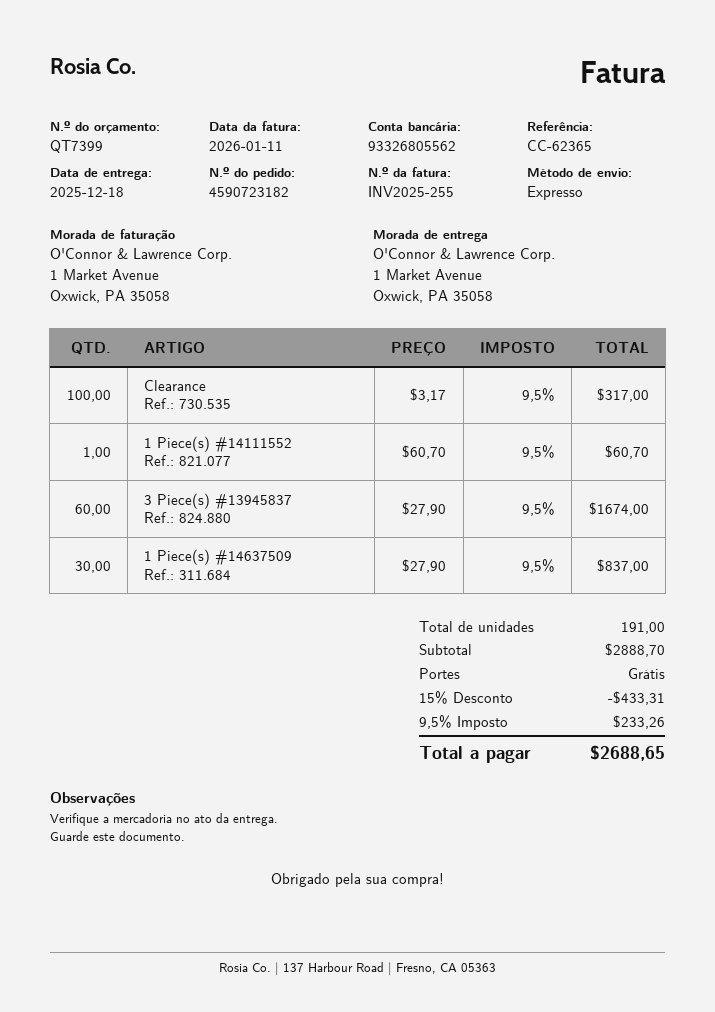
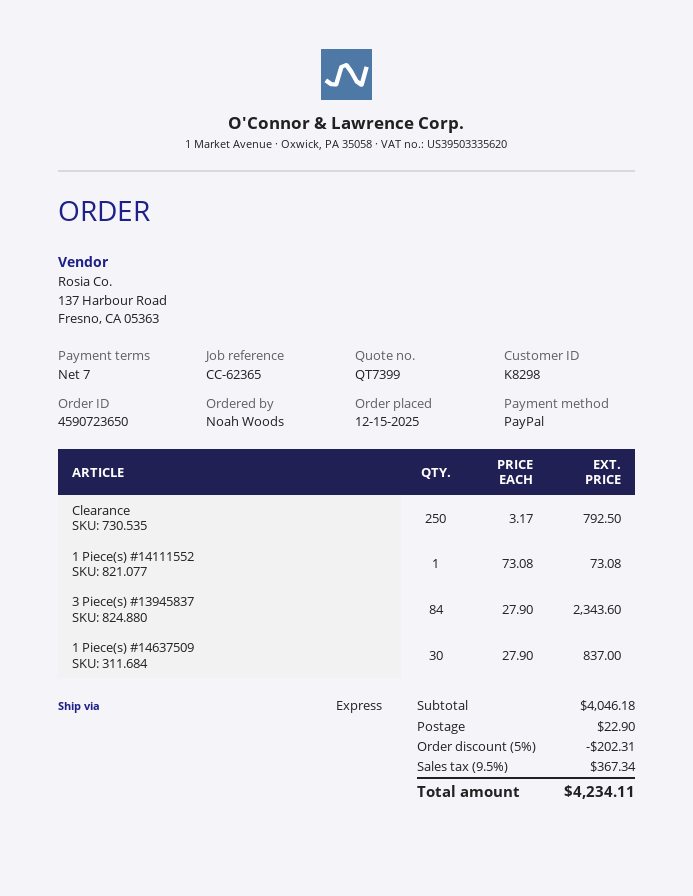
order number: 4590723182 -> 4590723650
Clearance: 100 x 3.17 = 317.00 -> 250 x 3.17 = 792.50
1 Piece(s) #14111552: 1 x 60.70 = 60.70 -> 1 x 73.08 = 73.08
3 Piece(s) #13945837: 60 x 27.90 = 1674.00 -> 84 x 27.90 = 2343.60
subtotal: 2888.70 -> 4046.18
discount: 15% = 433.31 -> 5% = 202.31
shipping: 0.00 -> 22.90
tax: 9.5% = 233.26 -> 9.5% = 367.34
total: 2688.65 -> 4234.11

